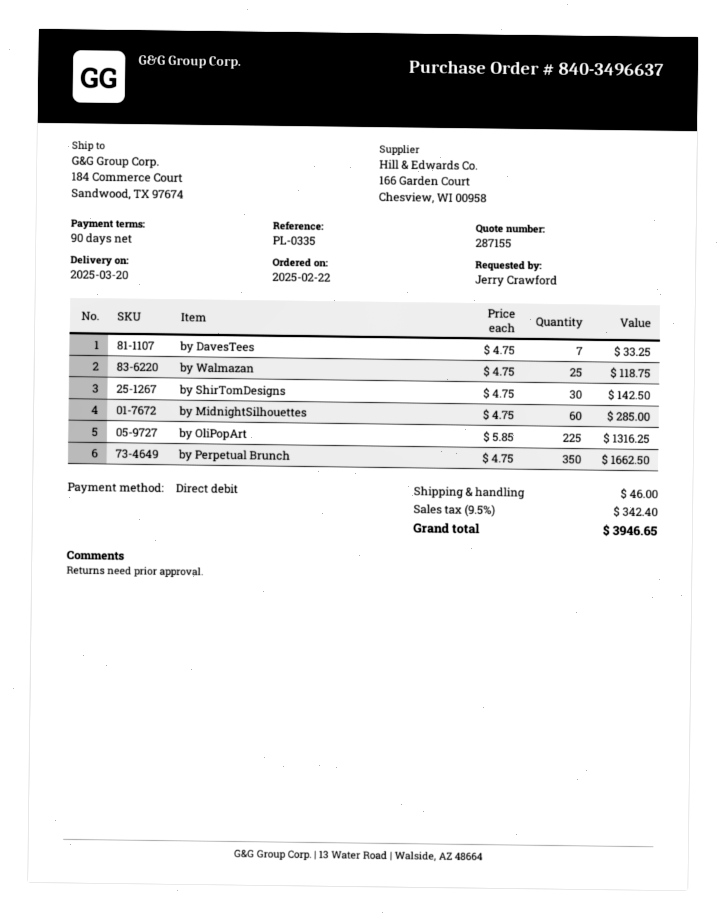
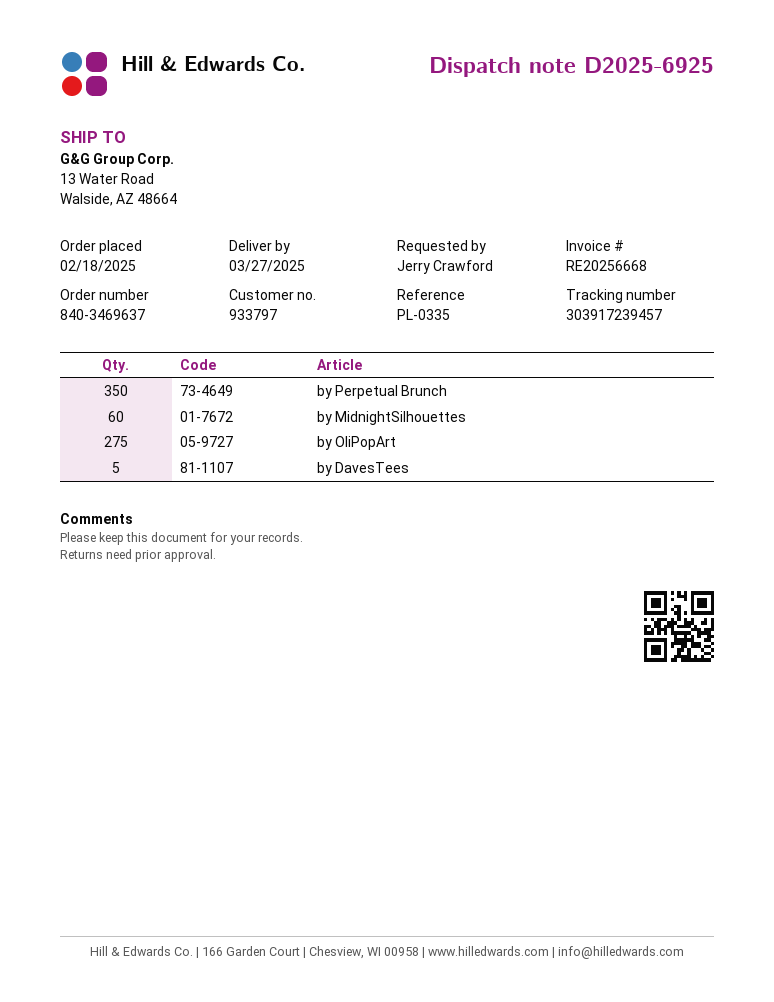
order number: 840-3496637 -> 840-3469637
order date: 2025-02-22 -> 2025-02-18
delivery date: 2025-03-20 -> 2025-03-27
ship to: 184 Commerce Court, Sandwood, TX 97674 -> 13 Water Road, Walside, AZ 48664
by DavesTees: 7 -> 5
by Walmazan: 25 -> none
by ShirTomDesigns: 30 -> none
by OliPopArt: 225 -> 275

